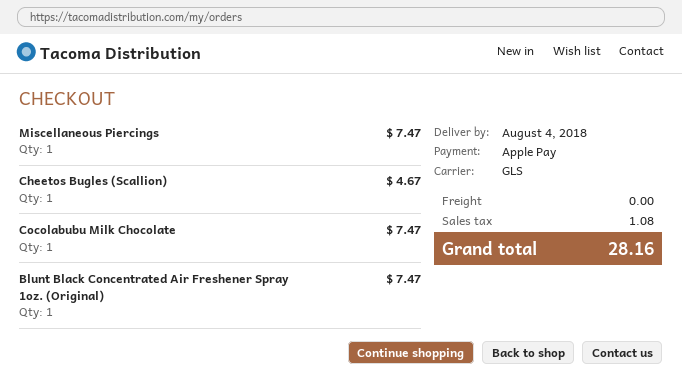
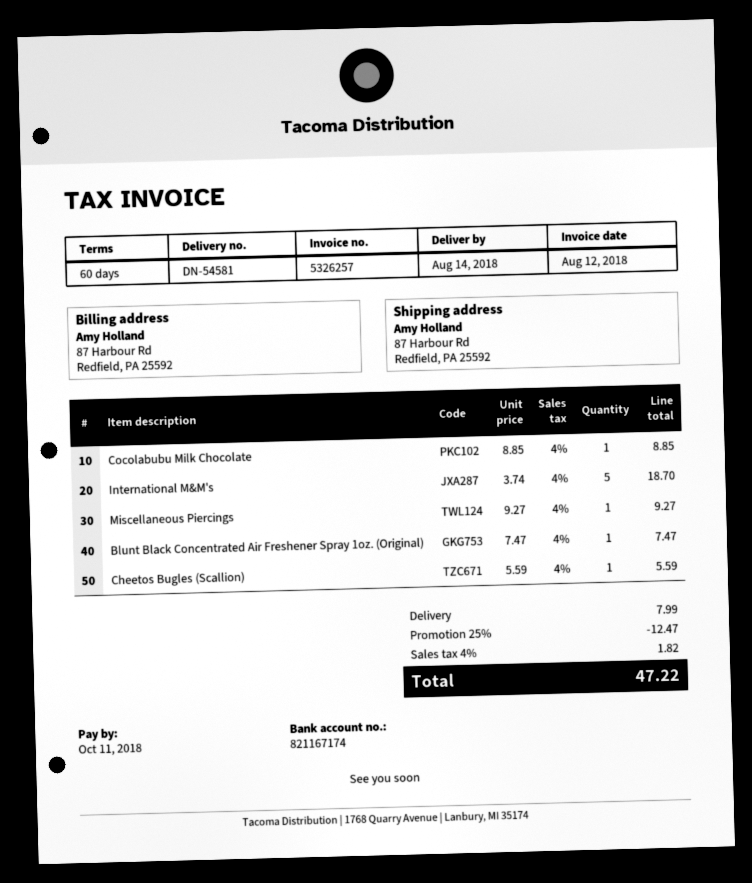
delivery date: 2018-08-04 -> 2018-08-14
Miscellaneous Piercings: 1 for 7.47 -> 1 for 9.27
Cheetos Bugles (Scallion): 1 for 4.67 -> 1 for 5.59
Cocolabubu Milk Chocolate: 1 for 7.47 -> 1 for 8.85
International M&M's: none -> 5 for 18.70
discount: none -> 25% = 12.47
shipping: 0.00 -> 7.99
tax: 1.08 -> 1.82
total: 28.16 -> 47.22

